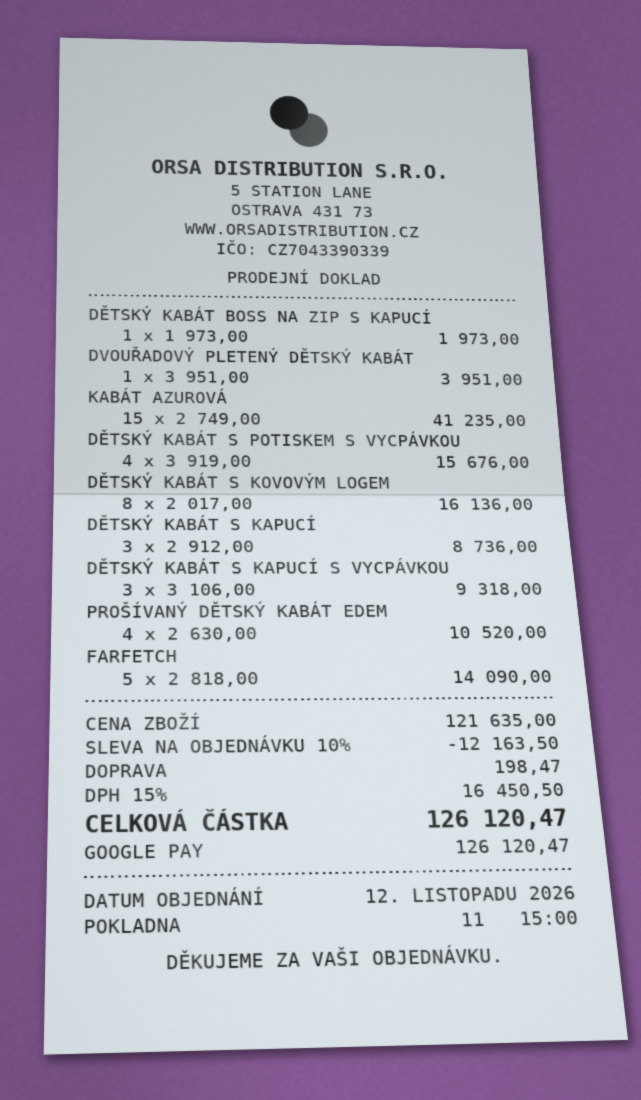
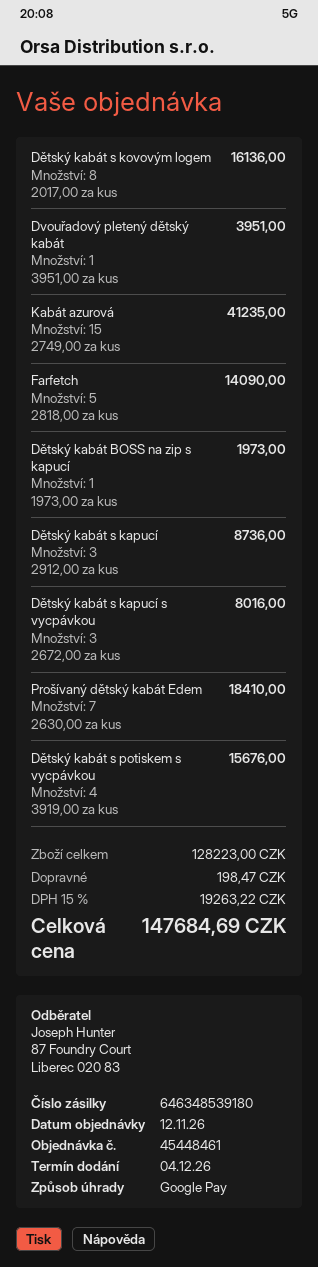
DĚTSKÝ KABÁT S KAPUCÍ S VYCPÁVKOU: 3 x 3106.00 = 9318.00 -> 3 x 2672.00 = 8016.00
PROŠÍVANÝ DĚTSKÝ KABÁT EDEM: 4 x 2630.00 = 10520.00 -> 7 x 2630.00 = 18410.00
subtotal: 121635.00 -> 128223.00
discount: 10% = 12163.50 -> none
tax: 15% = 16450.50 -> 15% = 19263.22
total: 126120.47 -> 147684.69

